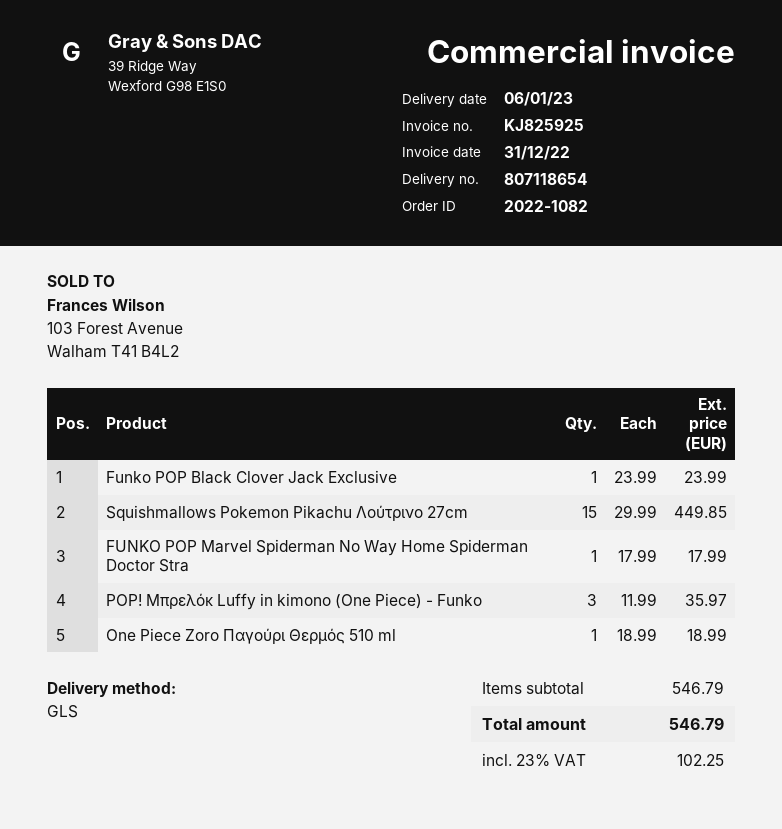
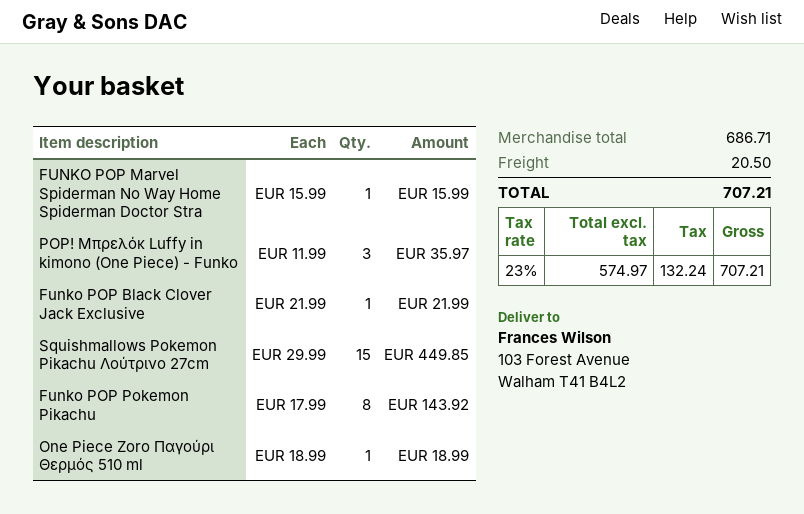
Funko POP Black Clover Jack Exclusive: 1 x 23.99 = 23.99 -> 1 x 21.99 = 21.99
FUNKO POP Marvel Spiderman No Way Home Spiderman Doctor Stra: 1 x 17.99 = 17.99 -> 1 x 15.99 = 15.99
Funko POP Pokemon Pikachu: none -> 8 x 17.99 = 143.92
subtotal: 546.79 -> 686.71
shipping: none -> 20.50
tax: 23% = 102.25 -> 23% = 132.24
total: 546.79 -> 707.21

